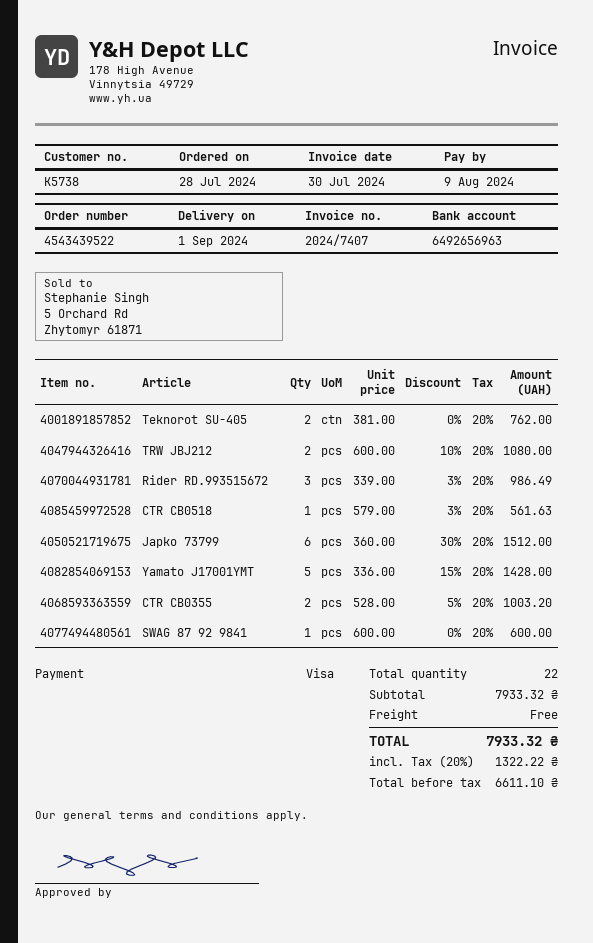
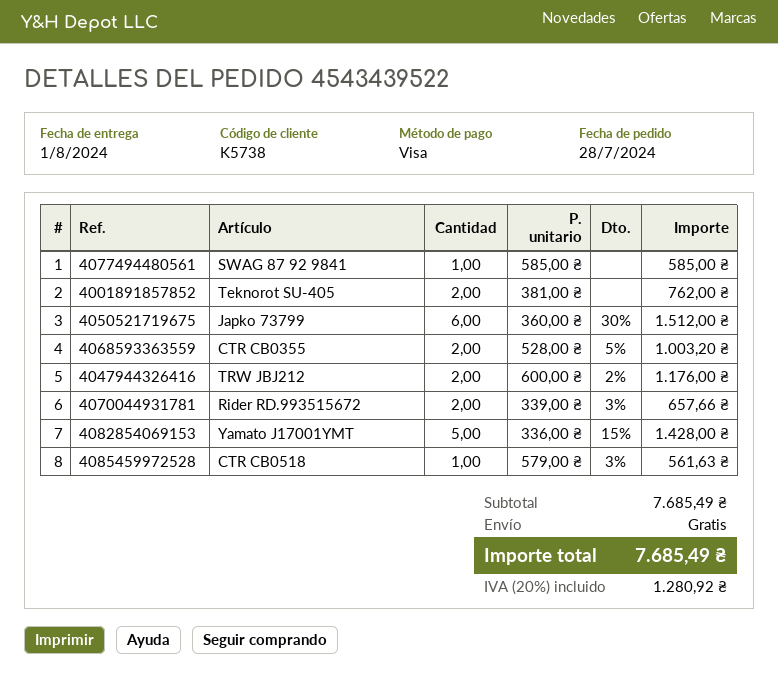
delivery date: 2024-09-01 -> 2024-08-01
TRW JBJ212: 2 x 600.00 - 10% = 1080.00 -> 2 x 600.00 - 2% = 1176.00
Rider RD.993515672: 3 x 339.00 - 3% = 986.49 -> 2 x 339.00 - 3% = 657.66
SWAG 87 92 9841: 1 x 600.00 = 600.00 -> 1 x 585.00 = 585.00
subtotal: 7933.32 -> 7685.49
tax: 20% = 1322.22 -> 20% = 1280.92
total: 7933.32 -> 7685.49

